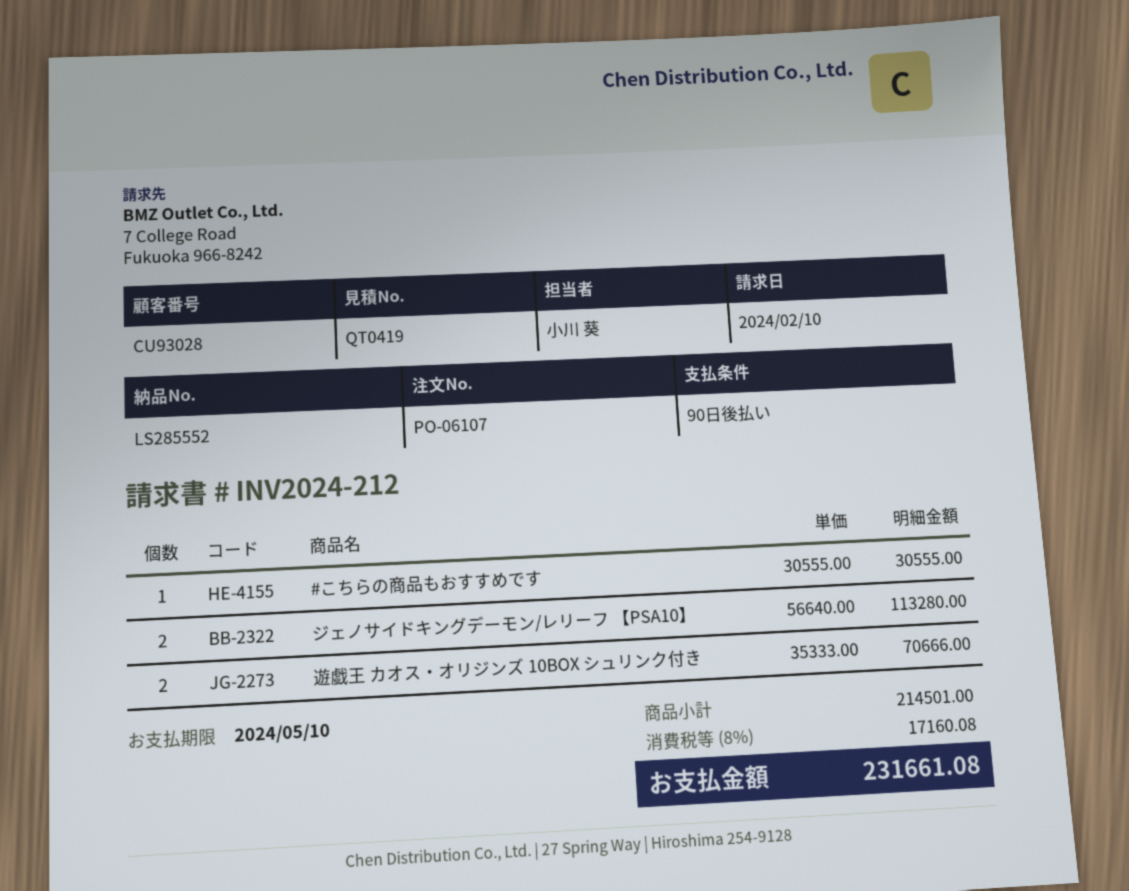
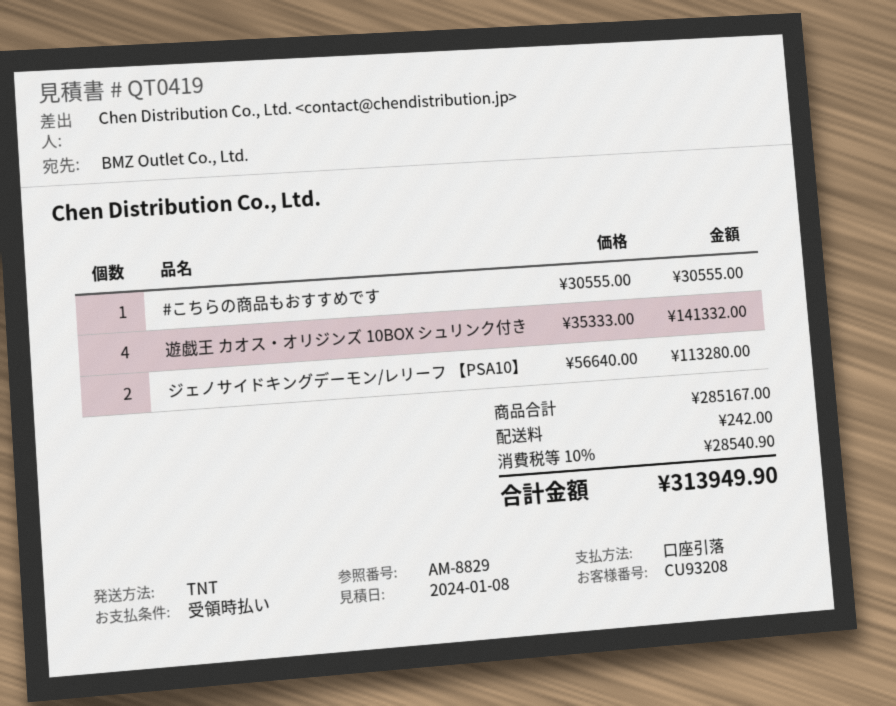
payment terms: 90 days -> on receipt
customer number: CU93028 -> CU93208
遊戯王 カオス・オリジンズ 10BOX シュリンク付き: 2 x 35333.00 = 70666.00 -> 4 x 35333.00 = 141332.00
subtotal: 214501.00 -> 285167.00
shipping: none -> 242.00
tax: 8% = 17160.08 -> 10% = 28540.90
total: 231661.08 -> 313949.90

